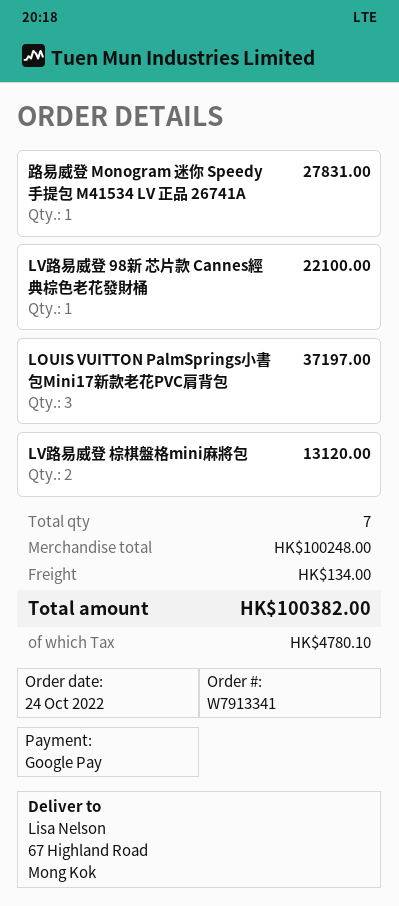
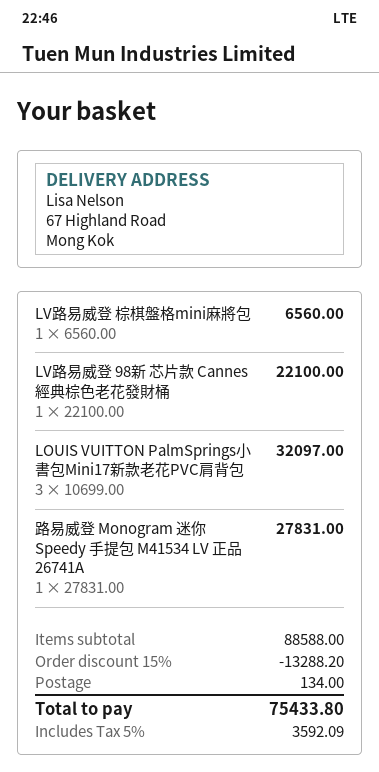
LOUIS VUITTON PalmSprings小書包Mini17新款老花PVC肩背包: 3 for 37197.00 -> 3 for 32097.00
LV路易威登 棕棋盤格mini麻將包: 2 for 13120.00 -> 1 for 6560.00
subtotal: 100248.00 -> 88588.00
discount: none -> 15% = 13288.20
tax: 4780.10 -> 3592.09
total: 100382.00 -> 75433.80

